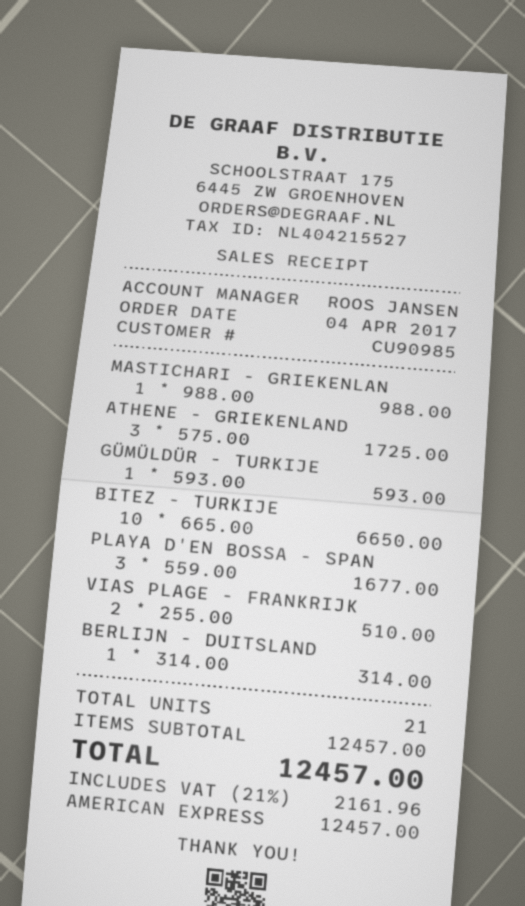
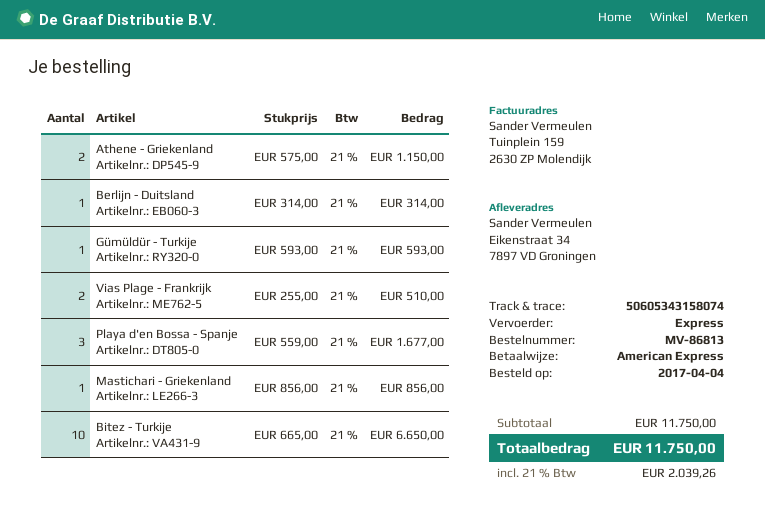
MASTICHARI - GRIEKENLAN: 1 x 988.00 = 988.00 -> 1 x 856.00 = 856.00
ATHENE - GRIEKENLAND: 3 x 575.00 = 1725.00 -> 2 x 575.00 = 1150.00
subtotal: 12457.00 -> 11750.00
tax: 21% = 2161.96 -> 21% = 2039.26
total: 12457.00 -> 11750.00

